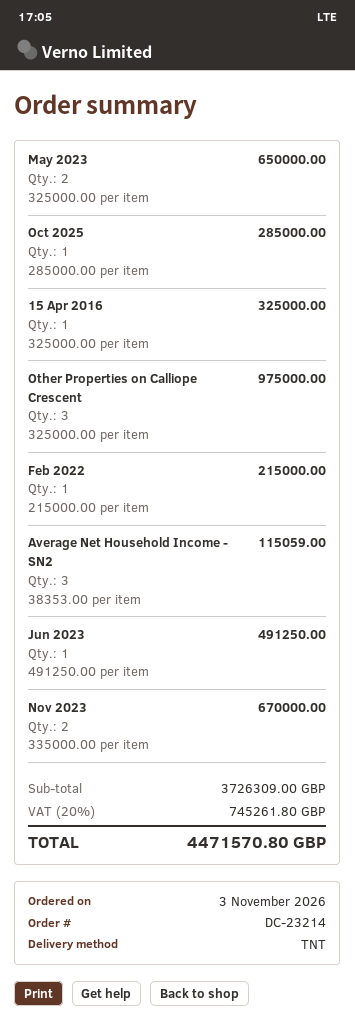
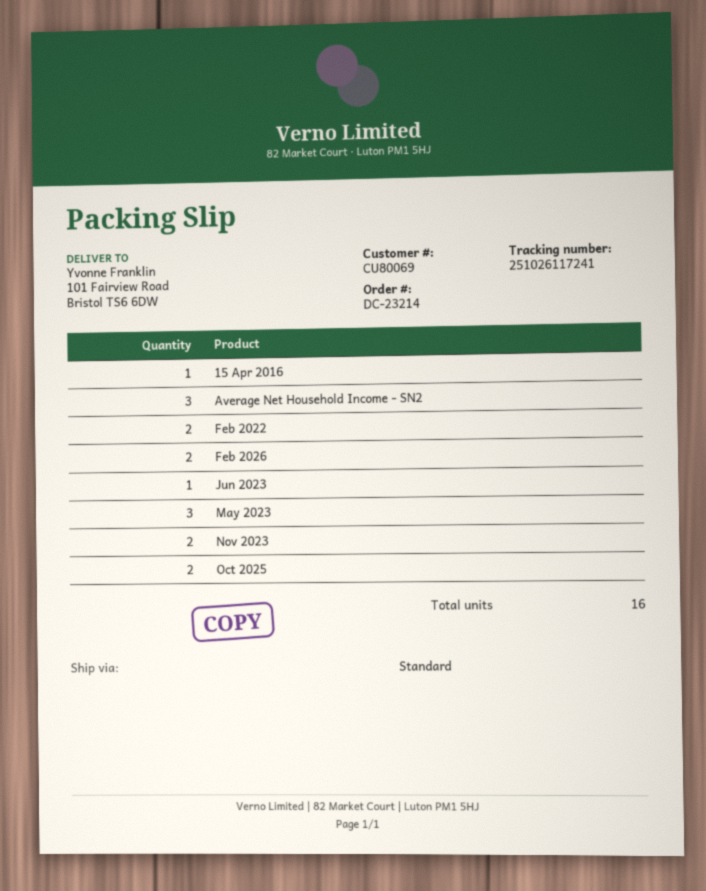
shipping method: TNT -> standard
May 2023: 2 -> 3
Oct 2025: 1 -> 2
Other Properties on Calliope Crescent: 3 -> none
Feb 2022: 1 -> 2
Feb 2026: none -> 2

